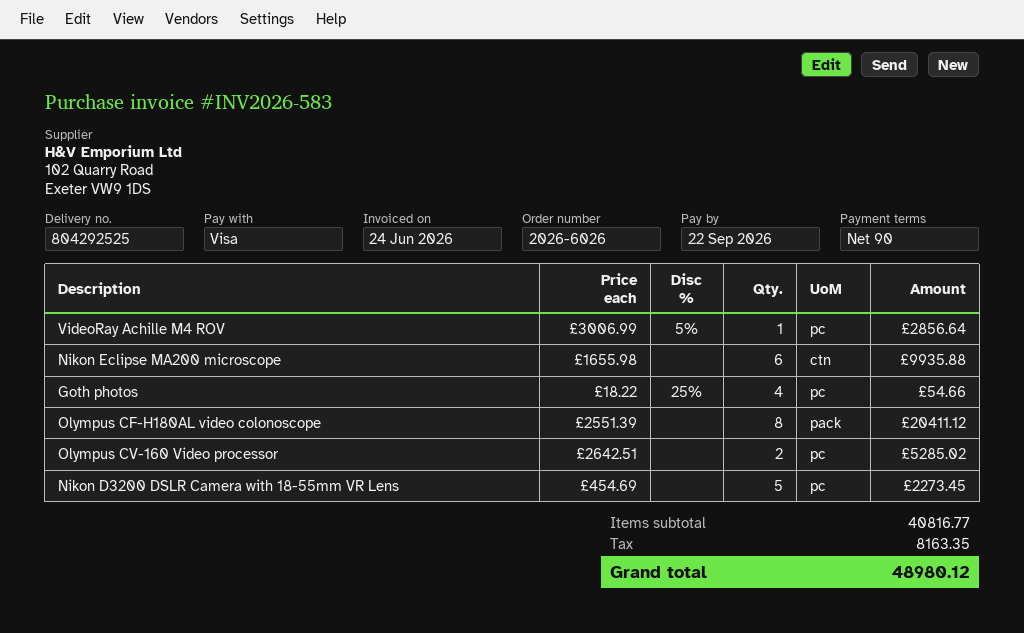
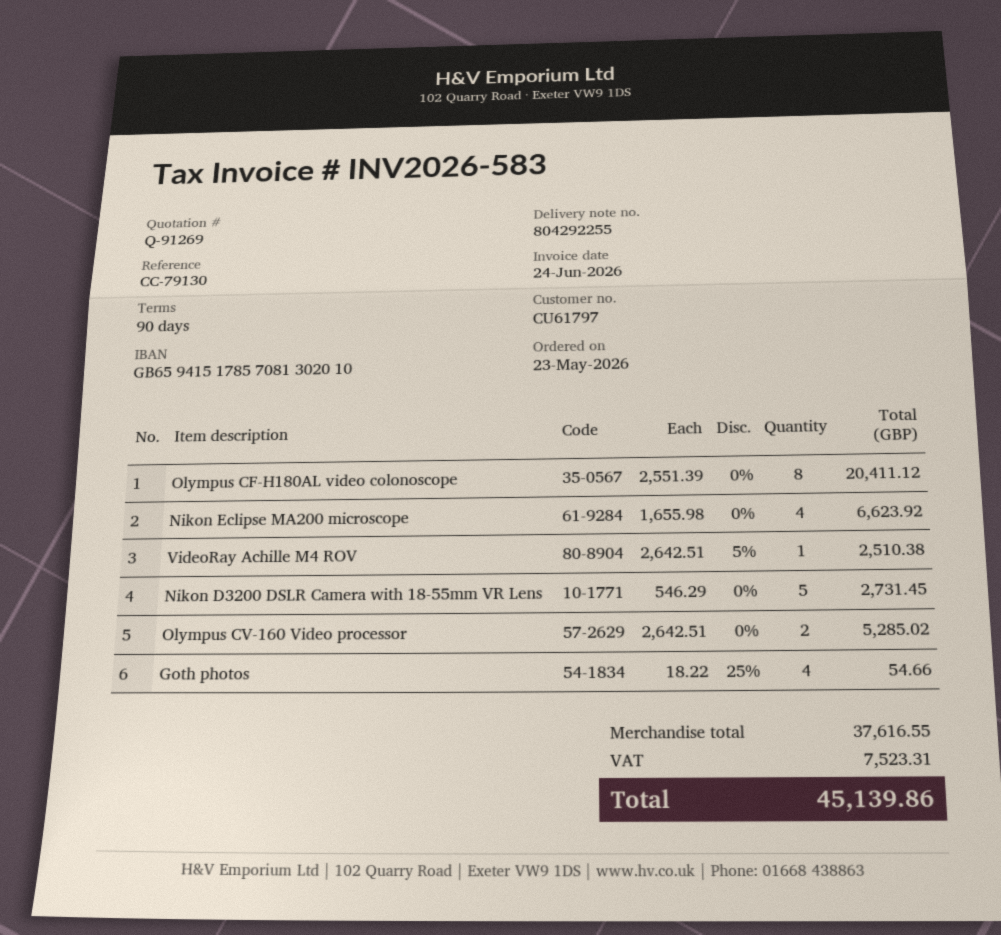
delivery note number: 804292525 -> 804292255
VideoRay Achille M4 ROV: 1 x 3006.99 - 5% = 2856.64 -> 1 x 2642.51 - 5% = 2510.38
Nikon Eclipse MA200 microscope: 6 x 1655.98 = 9935.88 -> 4 x 1655.98 = 6623.92
Nikon D3200 DSLR Camera with 18-55mm VR Lens: 5 x 454.69 = 2273.45 -> 5 x 546.29 = 2731.45
subtotal: 40816.77 -> 37616.55
tax: 8163.35 -> 7523.31
total: 48980.12 -> 45139.86

